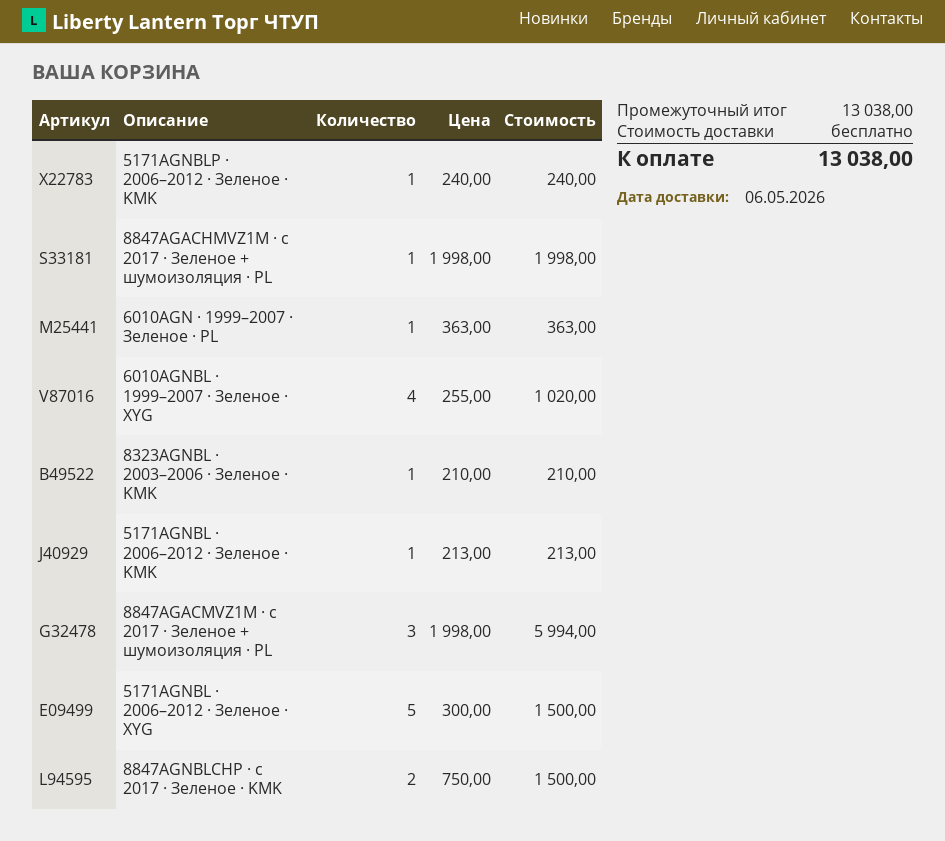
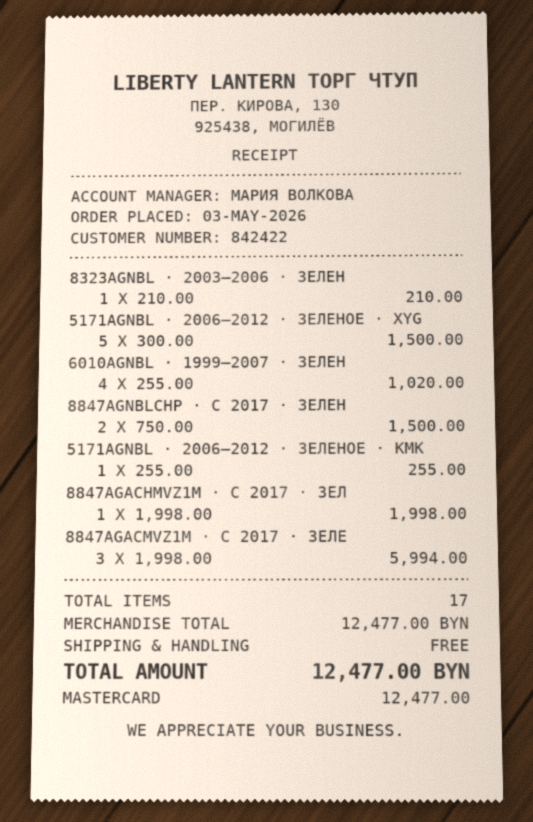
5171AGNBLP · 2006–2012 · Зеленое · KMK: 1 x 240.00 = 240.00 -> none
6010AGN · 1999–2007 · Зеленое · PL: 1 x 363.00 = 363.00 -> none
5171AGNBL · 2006–2012 · Зеленое · KMK: 1 x 213.00 = 213.00 -> 1 x 255.00 = 255.00
subtotal: 13038.00 -> 12477.00
total: 13038.00 -> 12477.00

